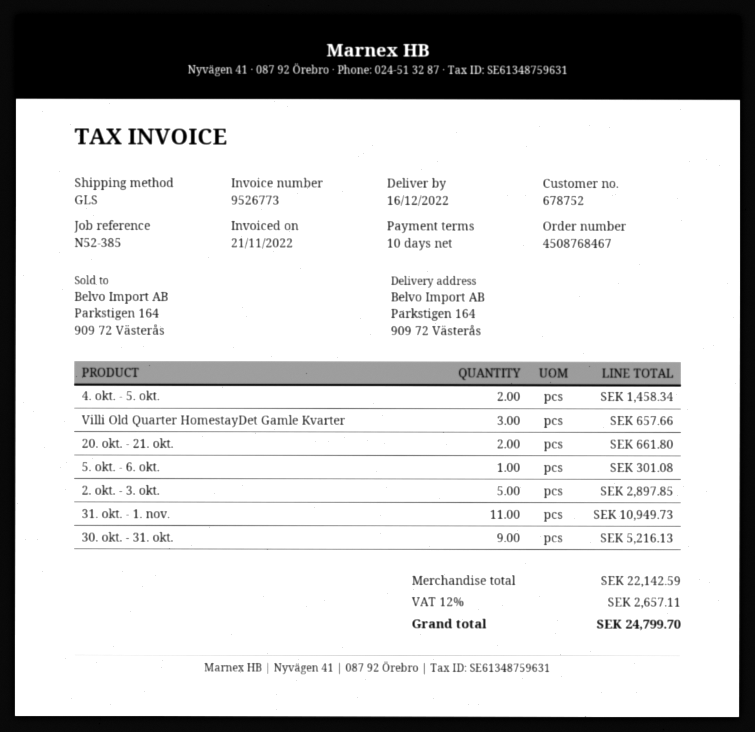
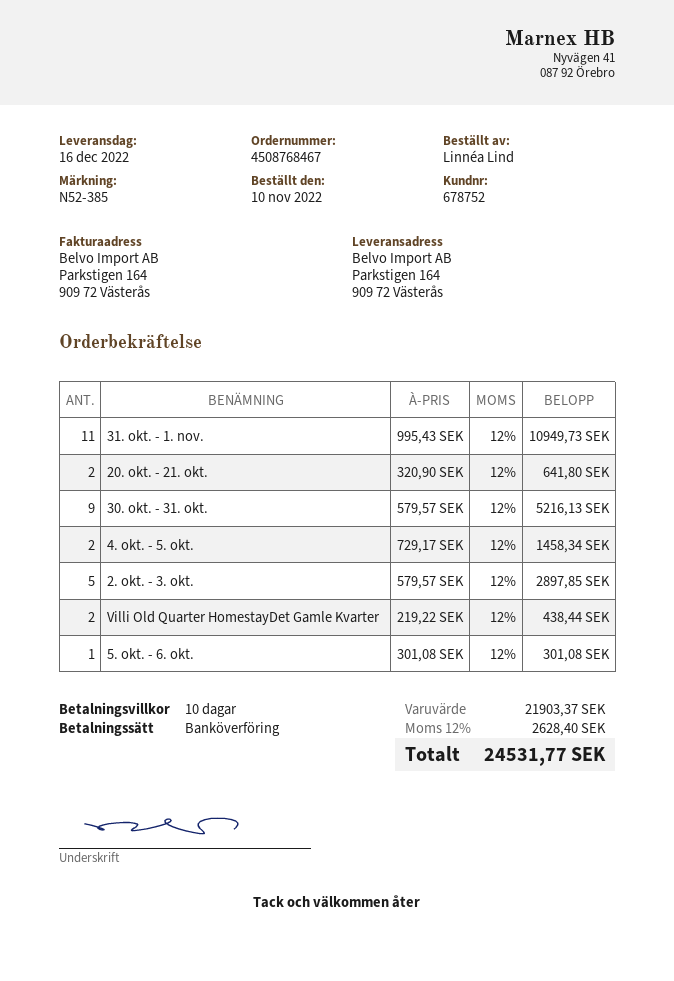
Villi Old Quarter HomestayDet Gamle Kvarter: 3 for 657.66 -> 2 for 438.44
20. okt. - 21. okt.: 2 for 661.80 -> 2 for 641.80
subtotal: 22142.59 -> 21903.37
tax: 12% = 2657.11 -> 12% = 2628.40
total: 24799.70 -> 24531.77

